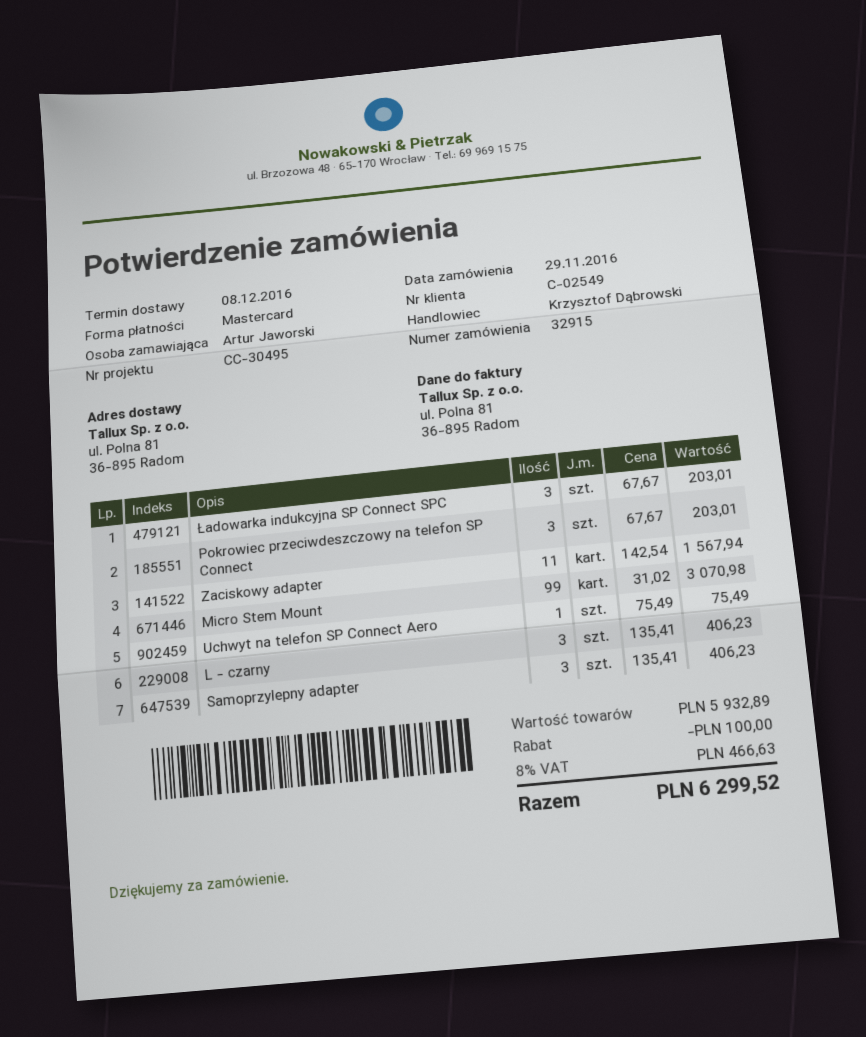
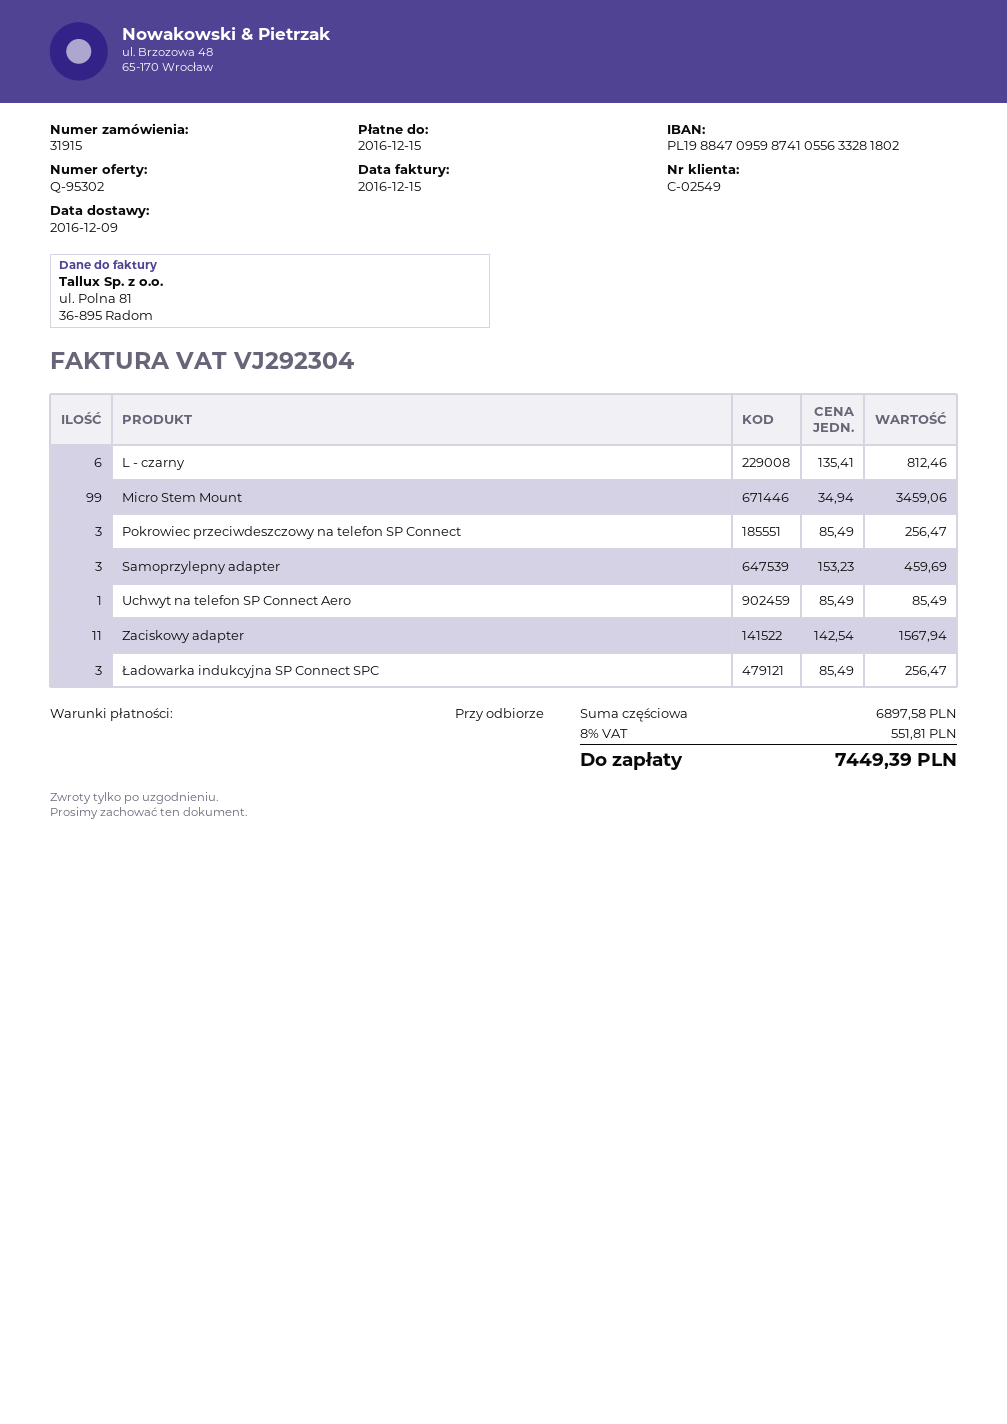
order number: 32915 -> 31915
delivery date: 2016-12-08 -> 2016-12-09
Ładowarka indukcyjna SP Connect SPC: 3 x 67.67 = 203.01 -> 3 x 85.49 = 256.47
Pokrowiec przeciwdeszczowy na telefon SP Connect: 3 x 67.67 = 203.01 -> 3 x 85.49 = 256.47
Micro Stem Mount: 99 x 31.02 = 3070.98 -> 99 x 34.94 = 3459.06
Uchwyt na telefon SP Connect Aero: 1 x 75.49 = 75.49 -> 1 x 85.49 = 85.49
L - czarny: 3 x 135.41 = 406.23 -> 6 x 135.41 = 812.46
Samoprzylepny adapter: 3 x 135.41 = 406.23 -> 3 x 153.23 = 459.69
subtotal: 5932.89 -> 6897.58
discount: 100.00 -> none
tax: 8% = 466.63 -> 8% = 551.81
total: 6299.52 -> 7449.39

